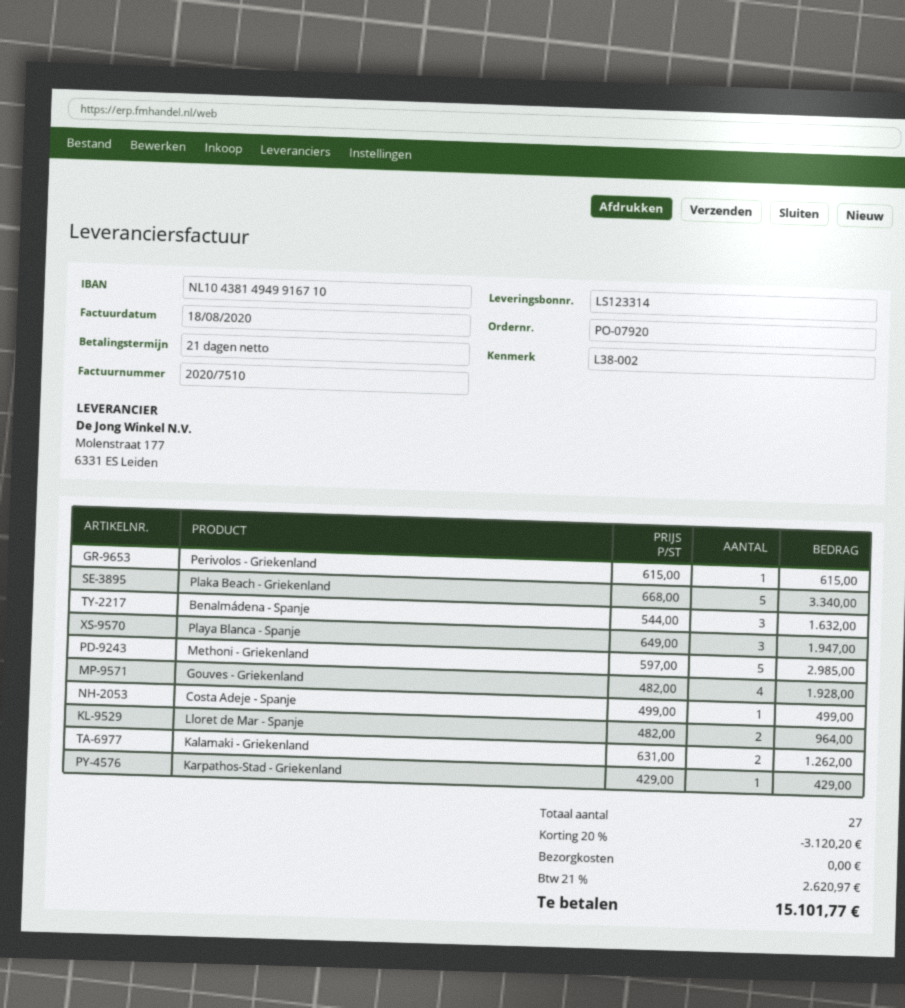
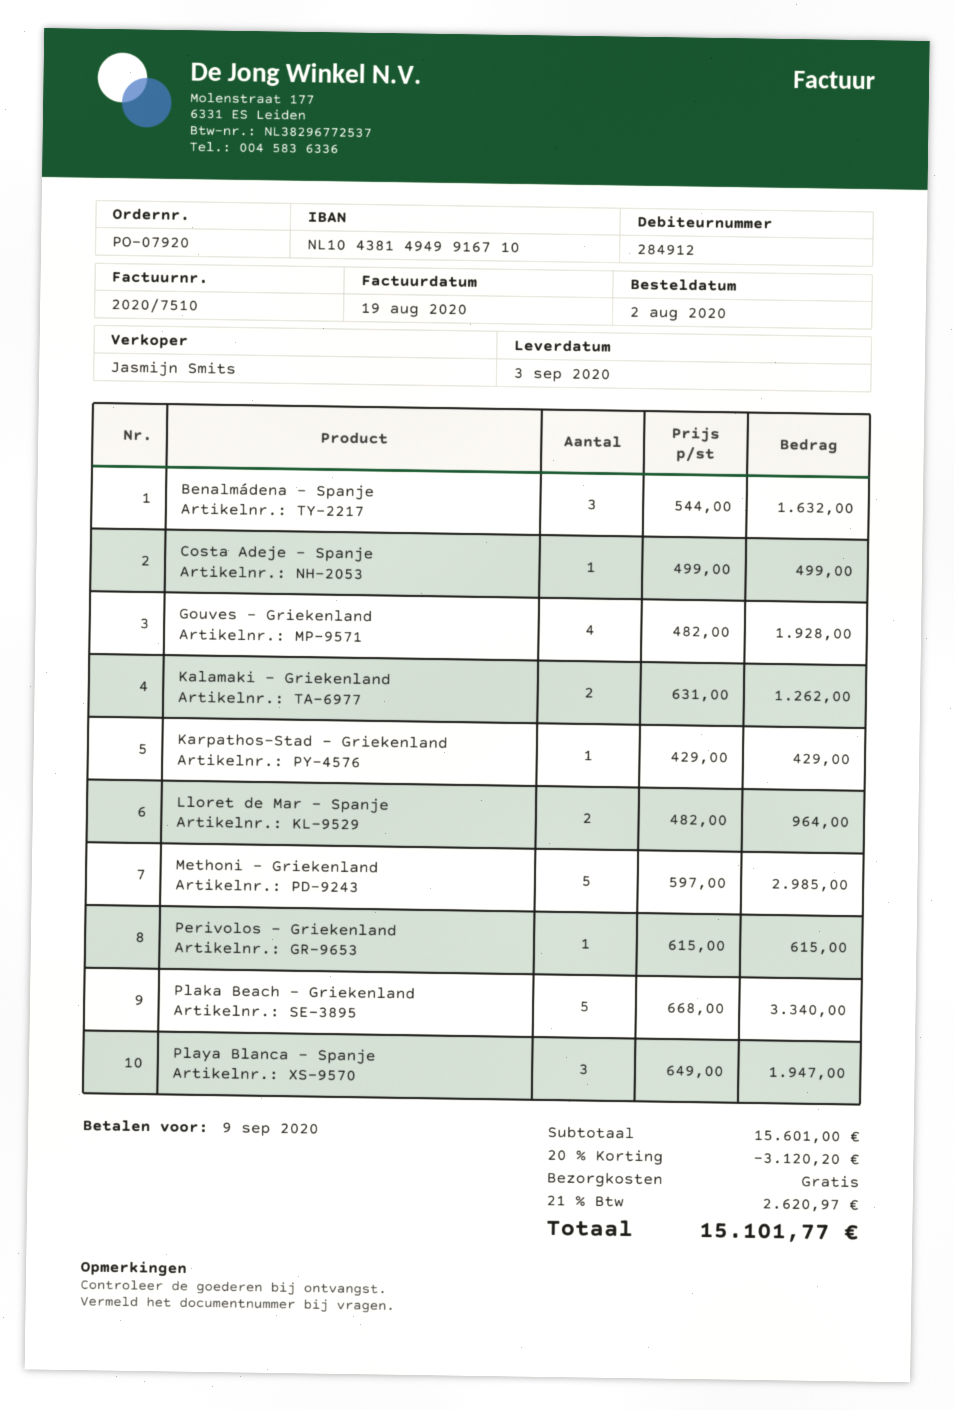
invoice date: 2020-08-18 -> 2020-08-19

